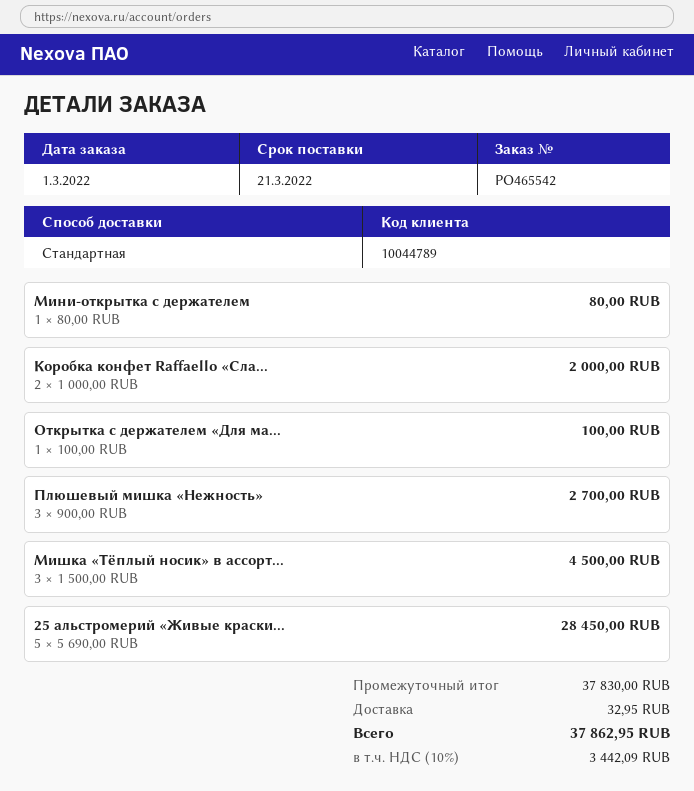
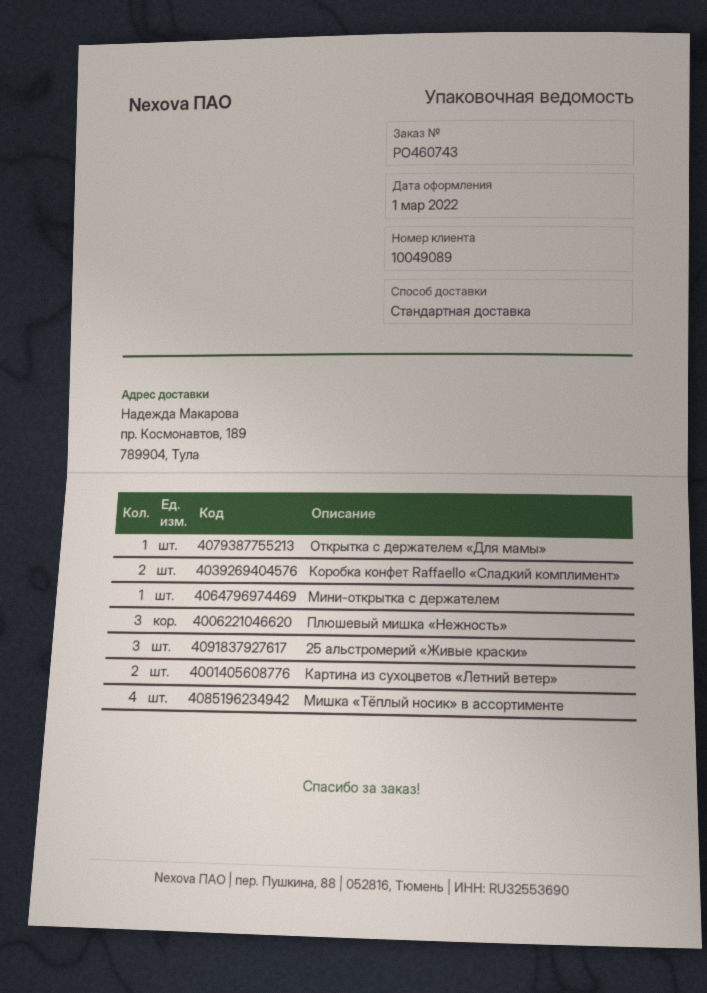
order number: PO465542 -> PO460743
customer number: 10044789 -> 10049089
Мишка «Тёплый носик» в ассорт...: 3 -> 4
25 альстромерий «Живые краски...: 5 -> 3
Картина из сухоцветов «Летний ветер»: none -> 2

